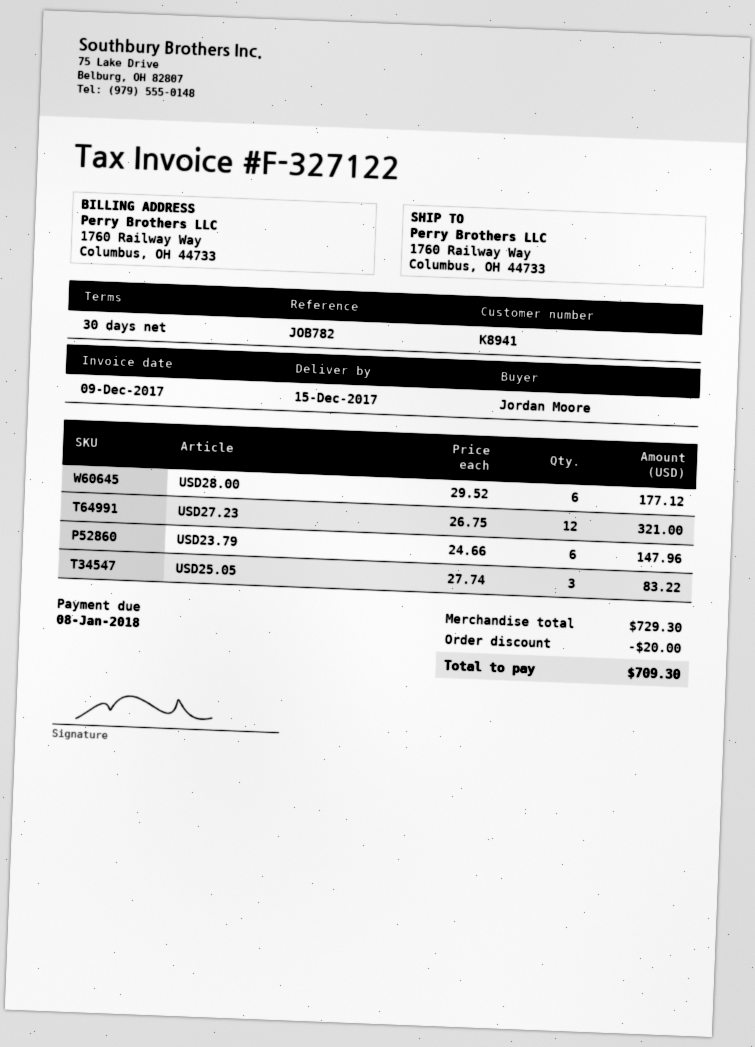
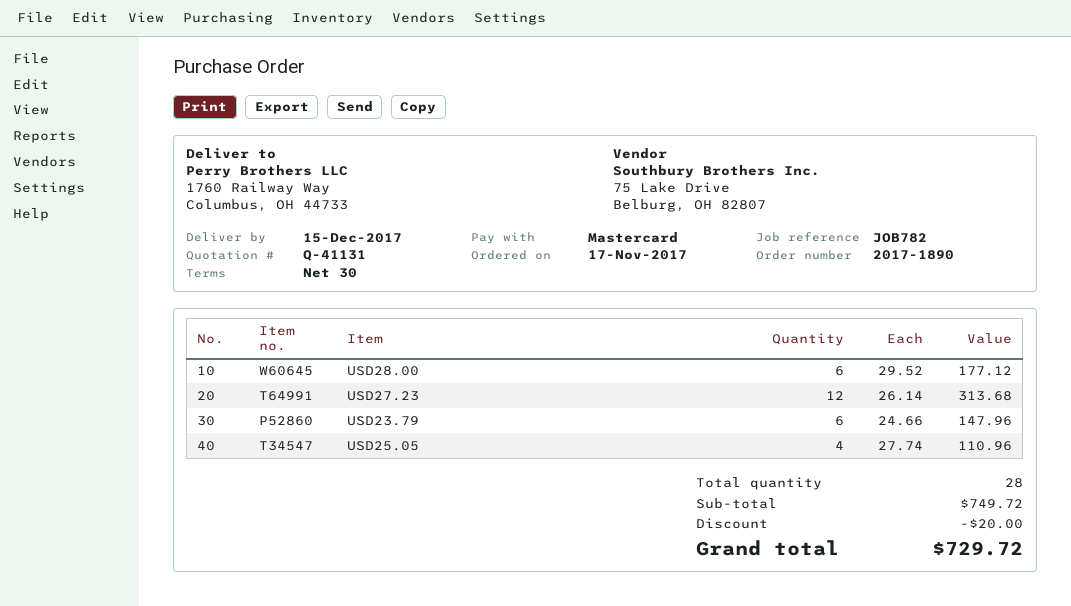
USD27.23: 12 x 26.75 = 321.00 -> 12 x 26.14 = 313.68
USD25.05: 3 x 27.74 = 83.22 -> 4 x 27.74 = 110.96
subtotal: 729.30 -> 749.72
total: 709.30 -> 729.72

